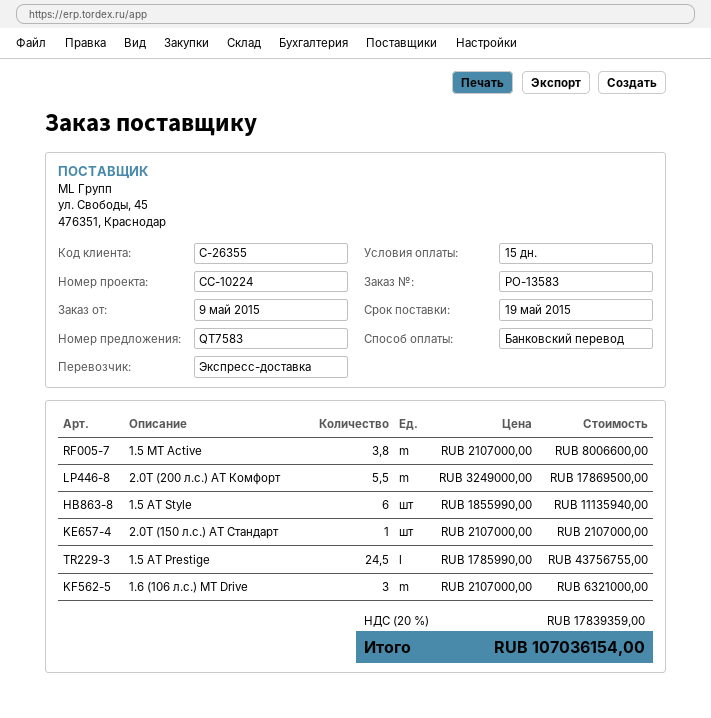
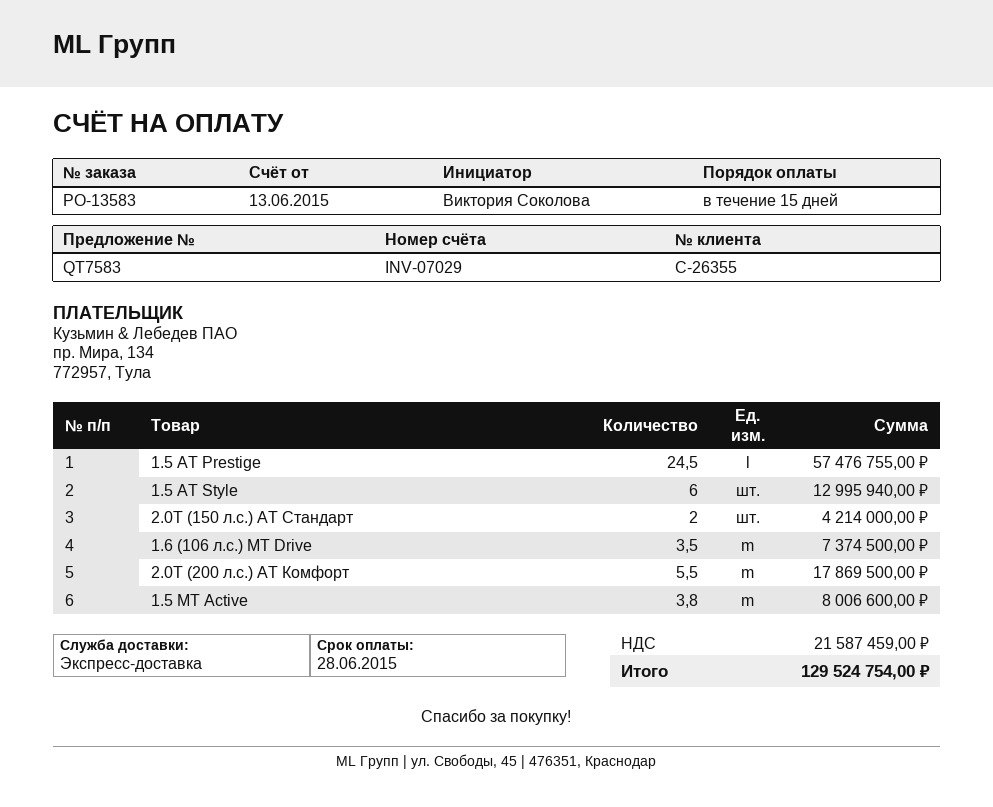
1.5 AT Style: 6 for 11135940.00 -> 6 for 12995940.00
2.0T (150 л.с.) AT Стандарт: 1 for 2107000.00 -> 2 for 4214000.00
1.5 AT Prestige: 24.5 for 43756755.00 -> 24.5 for 57476755.00
1.6 (106 л.с.) MT Drive: 3 for 6321000.00 -> 3.5 for 7374500.00
tax: 17839359.00 -> 21587459.00
total: 107036154.00 -> 129524754.00

